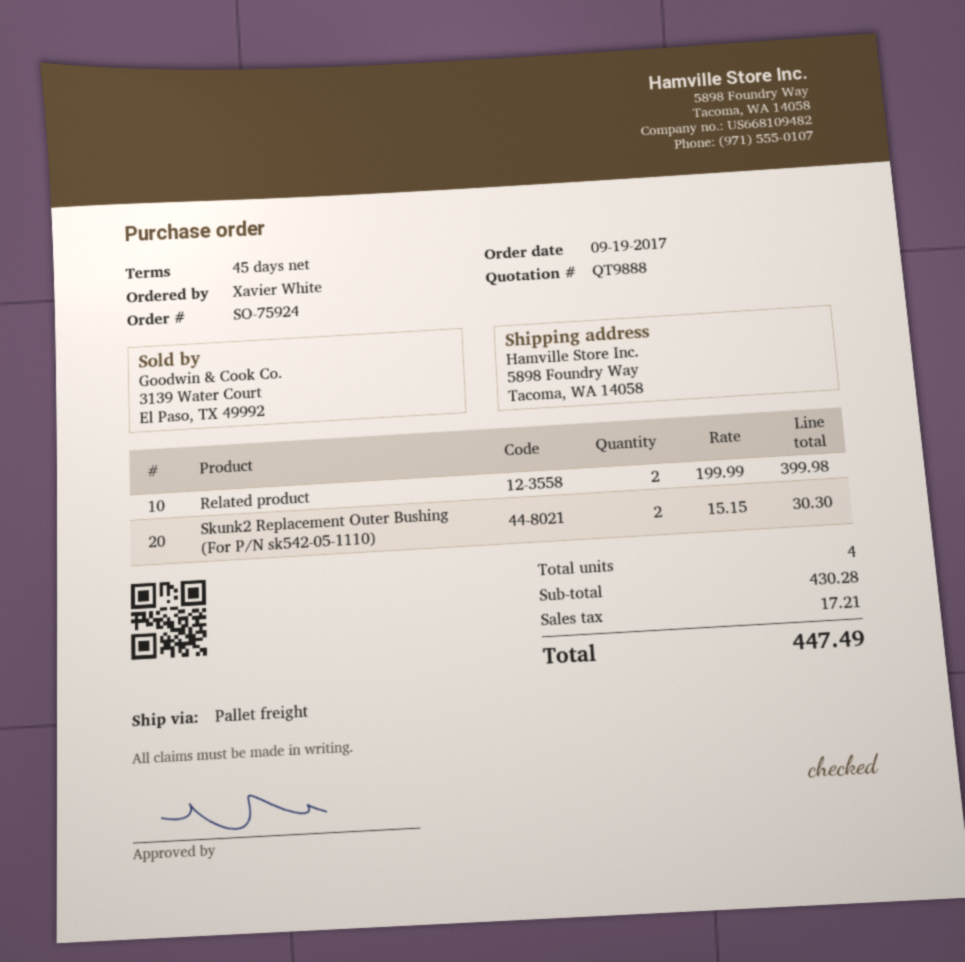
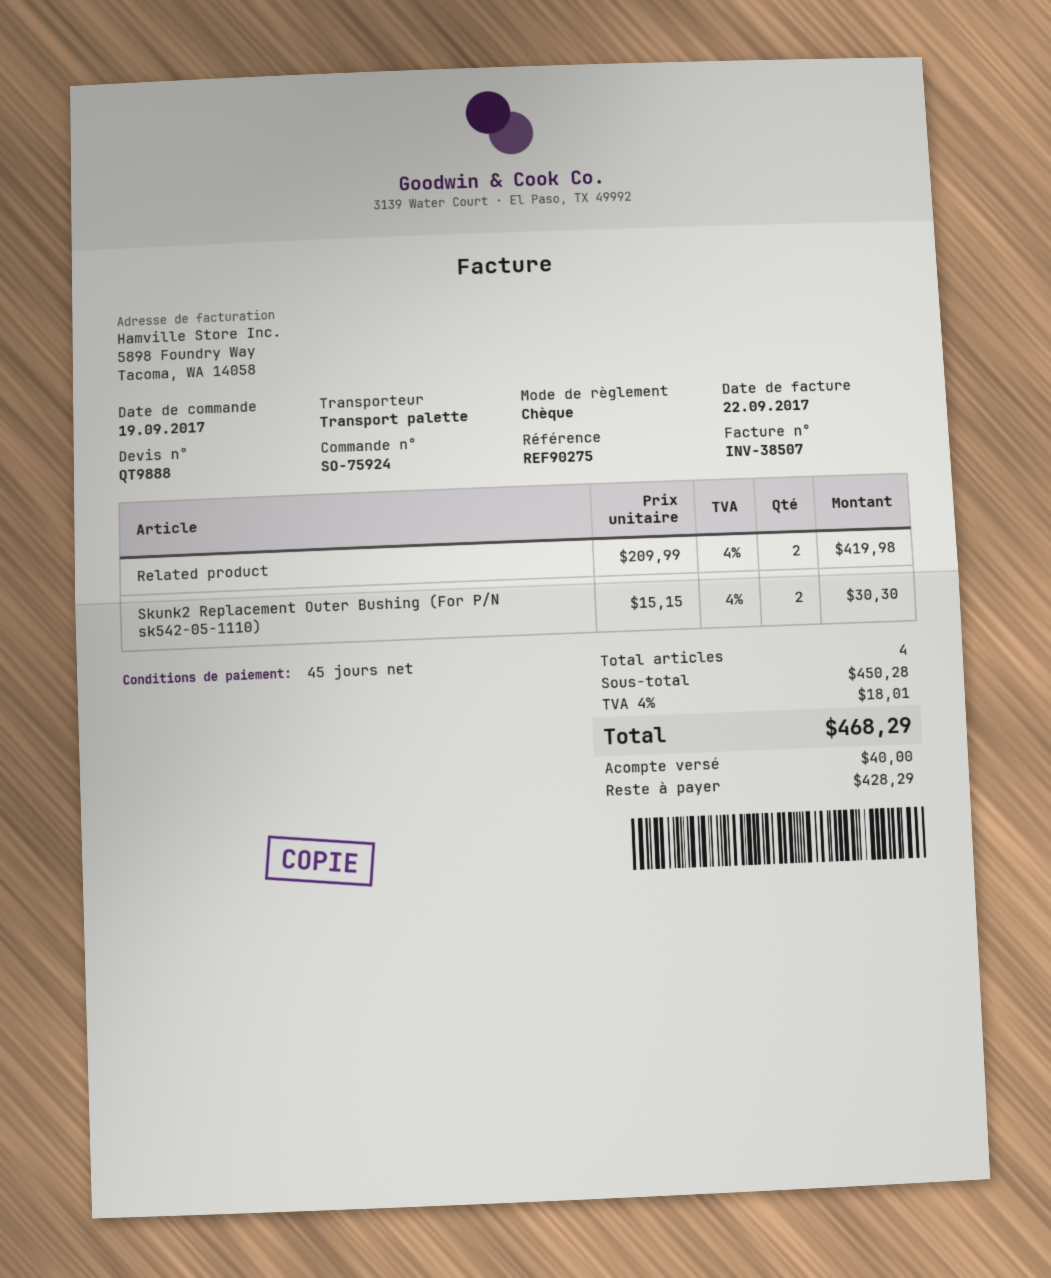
Related product: 2 x 199.99 = 399.98 -> 2 x 209.99 = 419.98
subtotal: 430.28 -> 450.28
tax: 17.21 -> 18.01
total: 447.49 -> 468.29

